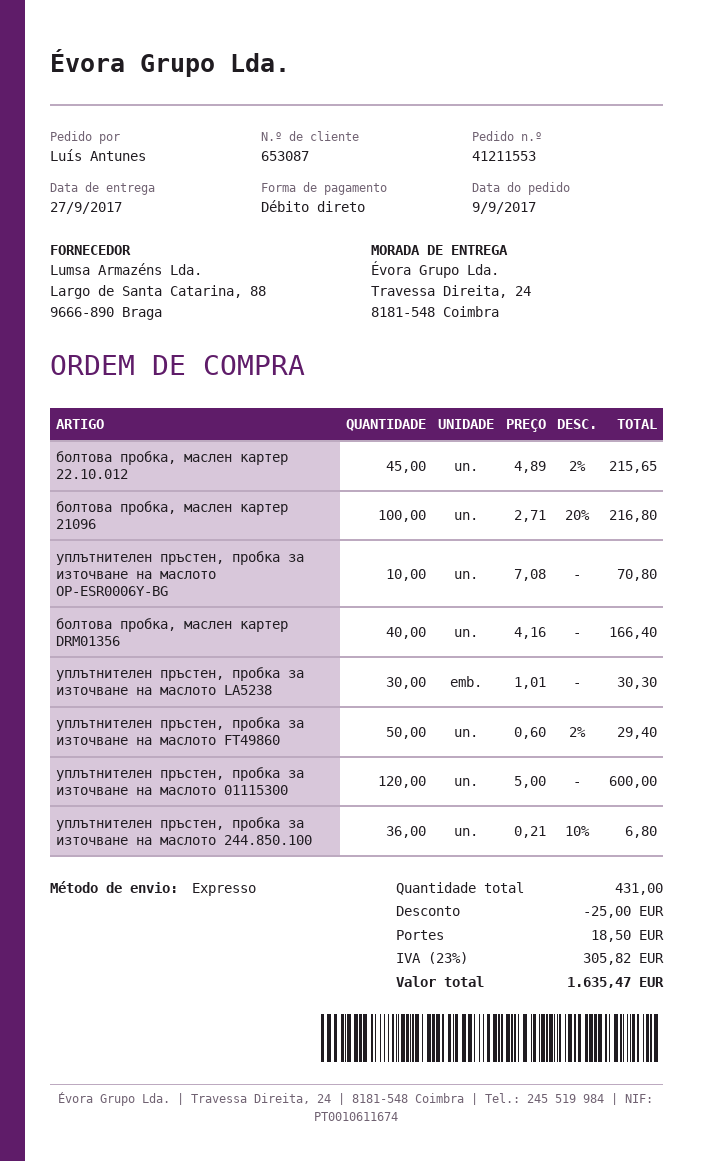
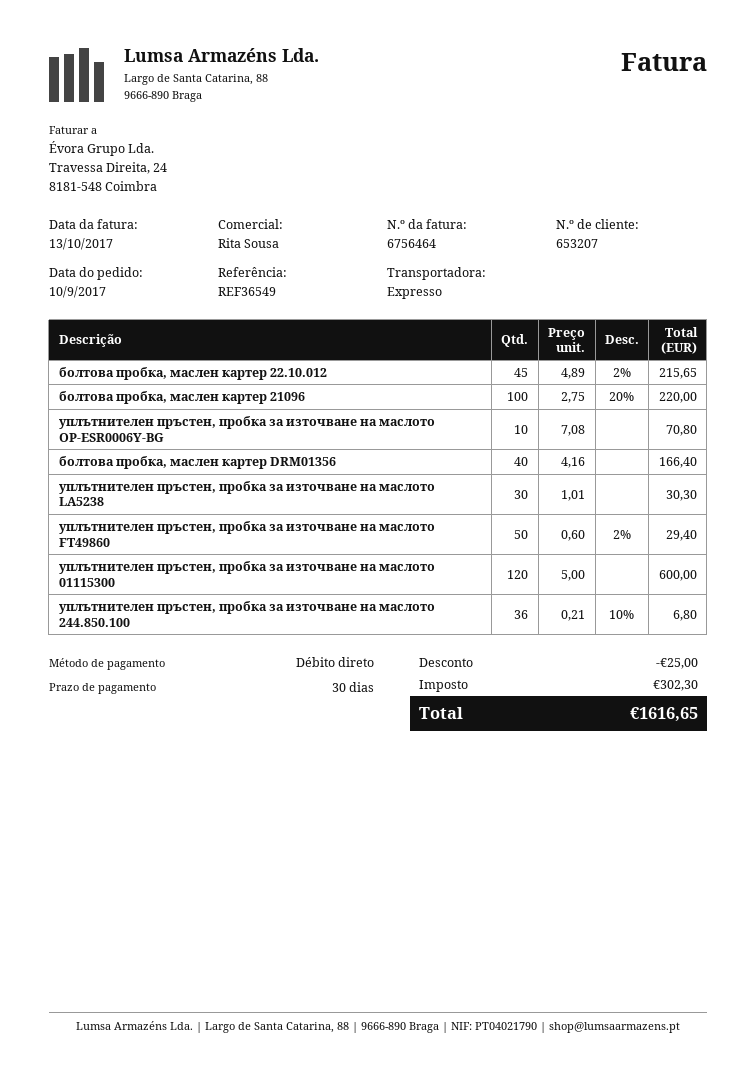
order date: 2017-09-09 -> 2017-09-10
customer number: 653087 -> 653207
болтова пробка, маслен картер 21096: 100 x 2.71 - 20% = 216.80 -> 100 x 2.75 - 20% = 220.00
shipping: 18.50 -> none
tax: 305.82 -> 302.30
total: 1635.47 -> 1616.65

